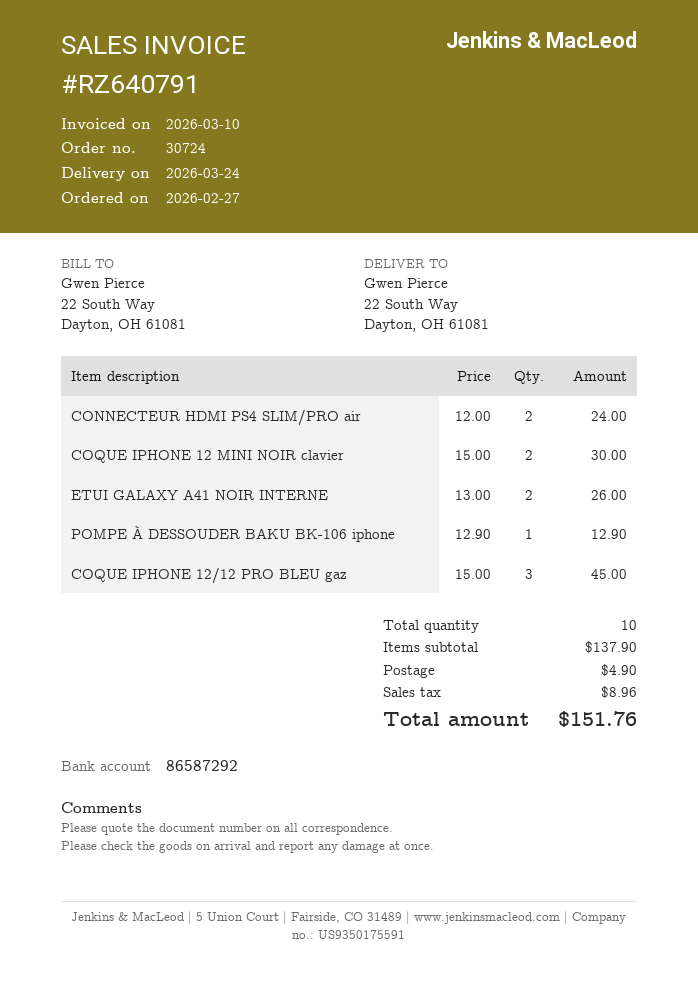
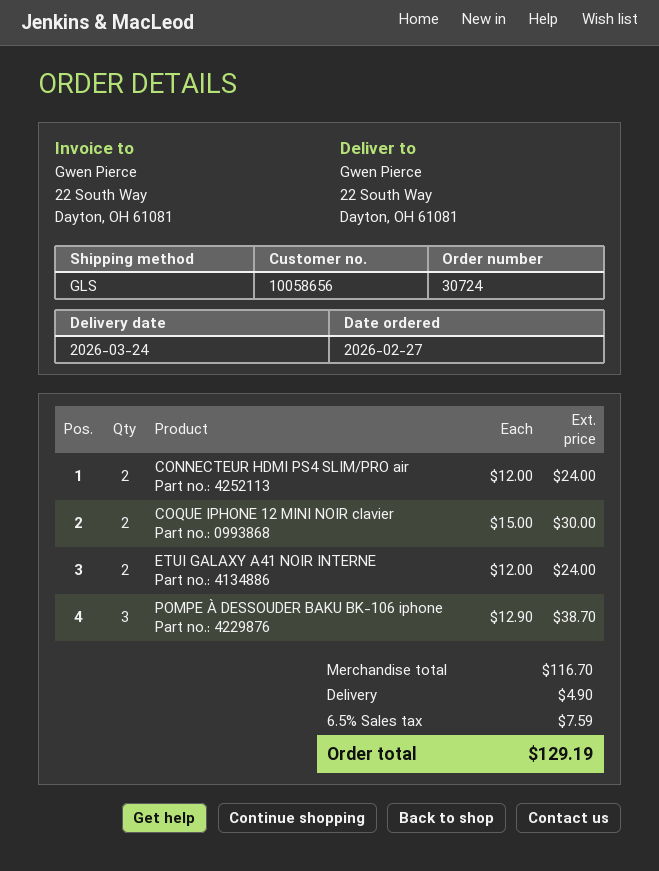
ETUI GALAXY A41 NOIR INTERNE: 2 x 13.00 = 26.00 -> 2 x 12.00 = 24.00
POMPE À DESSOUDER BAKU BK-106 iphone: 1 x 12.90 = 12.90 -> 3 x 12.90 = 38.70
COQUE IPHONE 12/12 PRO BLEU gaz: 3 x 15.00 = 45.00 -> none
subtotal: 137.90 -> 116.70
tax: 8.96 -> 7.59
total: 151.76 -> 129.19

